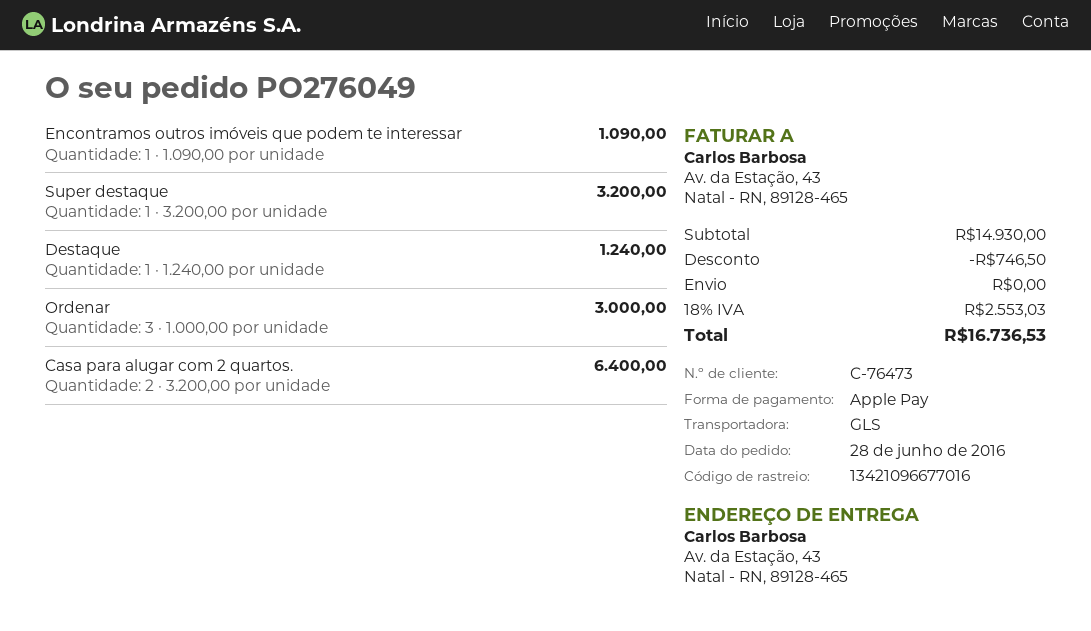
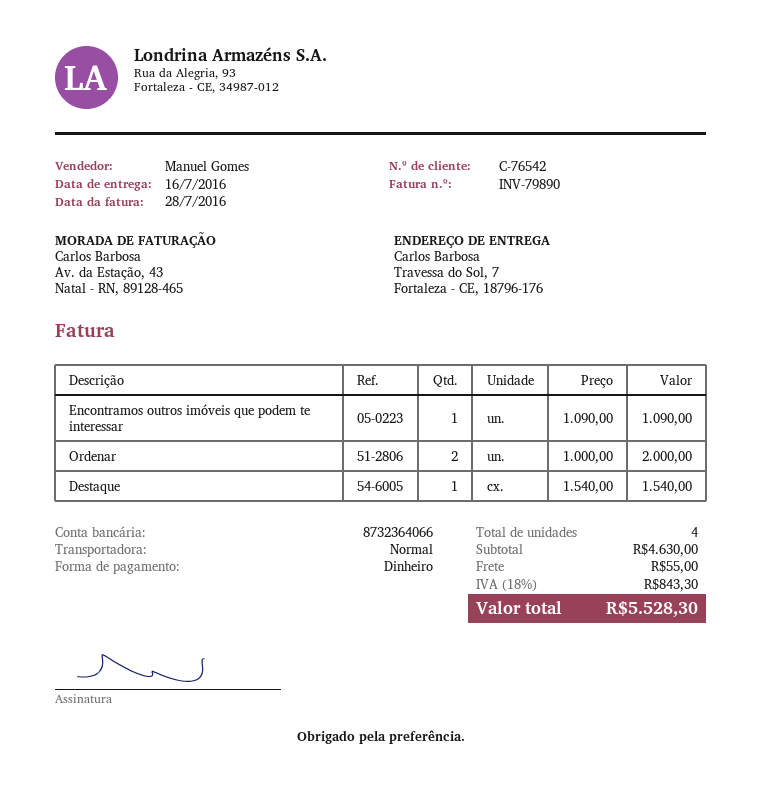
customer number: C-76473 -> C-76542
payment method: Apple Pay -> cash
shipping method: GLS -> standard
ship to: Av. da Estação, 43, Natal - RN, 89128-465 -> Travessa do Sol, 7, Fortaleza - CE, 18796-176
Super destaque: 1 x 3200.00 = 3200.00 -> none
Destaque: 1 x 1240.00 = 1240.00 -> 1 x 1540.00 = 1540.00
Ordenar: 3 x 1000.00 = 3000.00 -> 2 x 1000.00 = 2000.00
Casa para alugar com 2 quartos.: 2 x 3200.00 = 6400.00 -> none
subtotal: 14930.00 -> 4630.00
discount: 746.50 -> none
shipping: 0.00 -> 55.00
tax: 18% = 2553.03 -> 18% = 843.30
total: 16736.53 -> 5528.30

